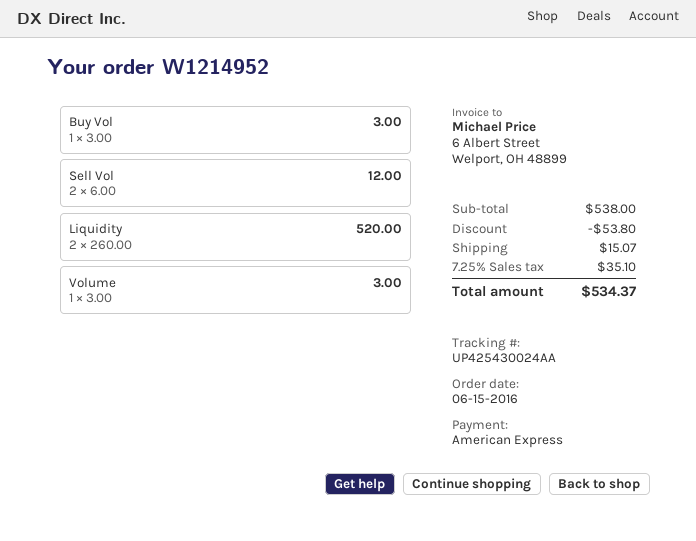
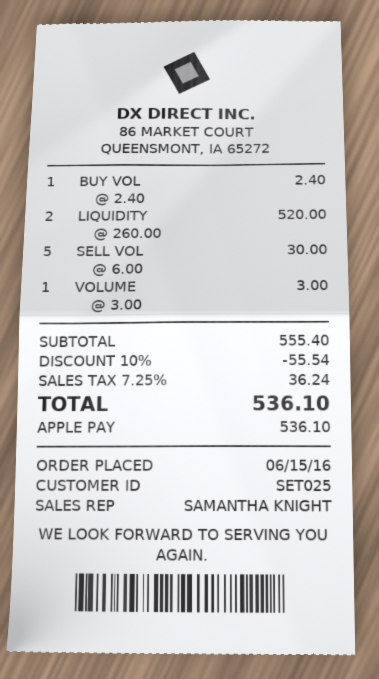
payment method: American Express -> Apple Pay
Buy Vol: 1 x 3.00 = 3.00 -> 1 x 2.40 = 2.40
Sell Vol: 2 x 6.00 = 12.00 -> 5 x 6.00 = 30.00
subtotal: 538.00 -> 555.40
discount: 53.80 -> 55.54
shipping: 15.07 -> none
tax: 7.25% = 35.10 -> 7.25% = 36.24
total: 534.37 -> 536.10

